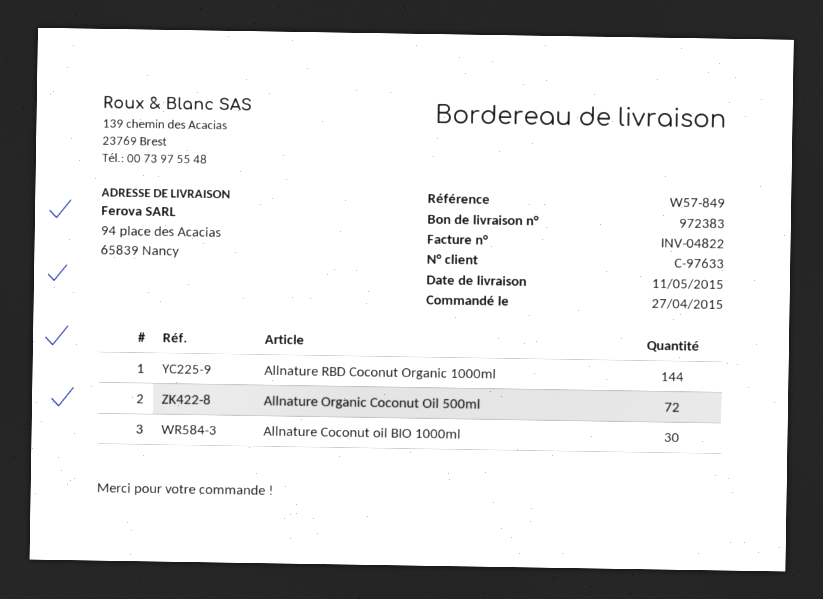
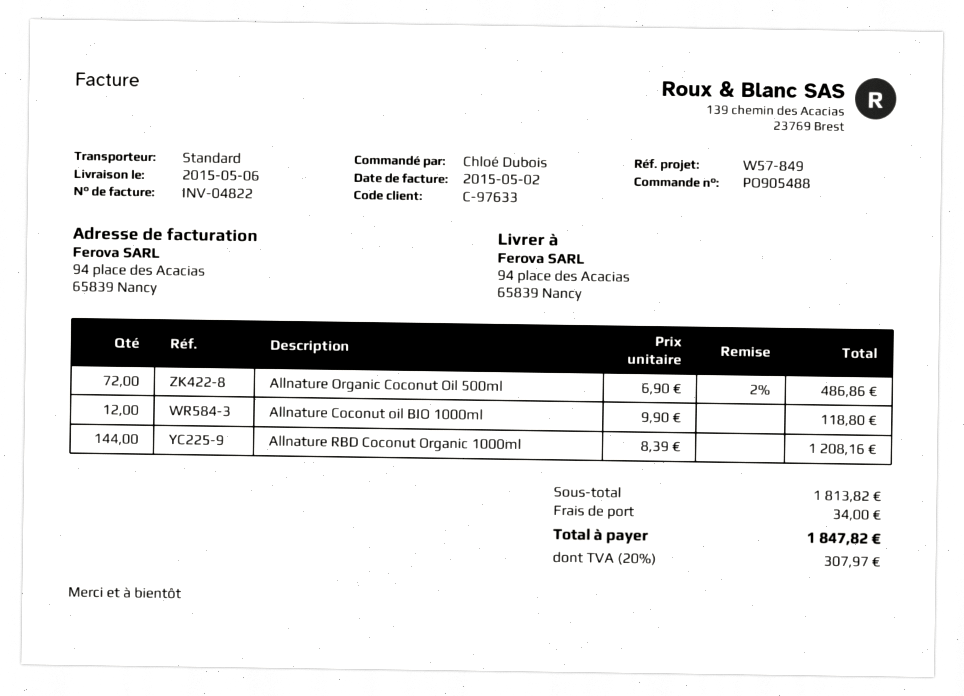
delivery date: 2015-05-11 -> 2015-05-06
Allnature Coconut oil BIO 1000ml: 30 -> 12

